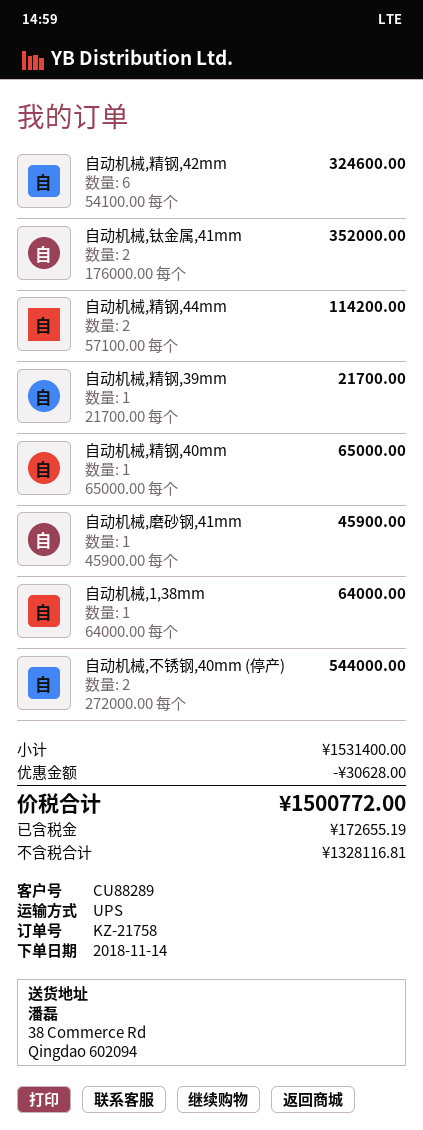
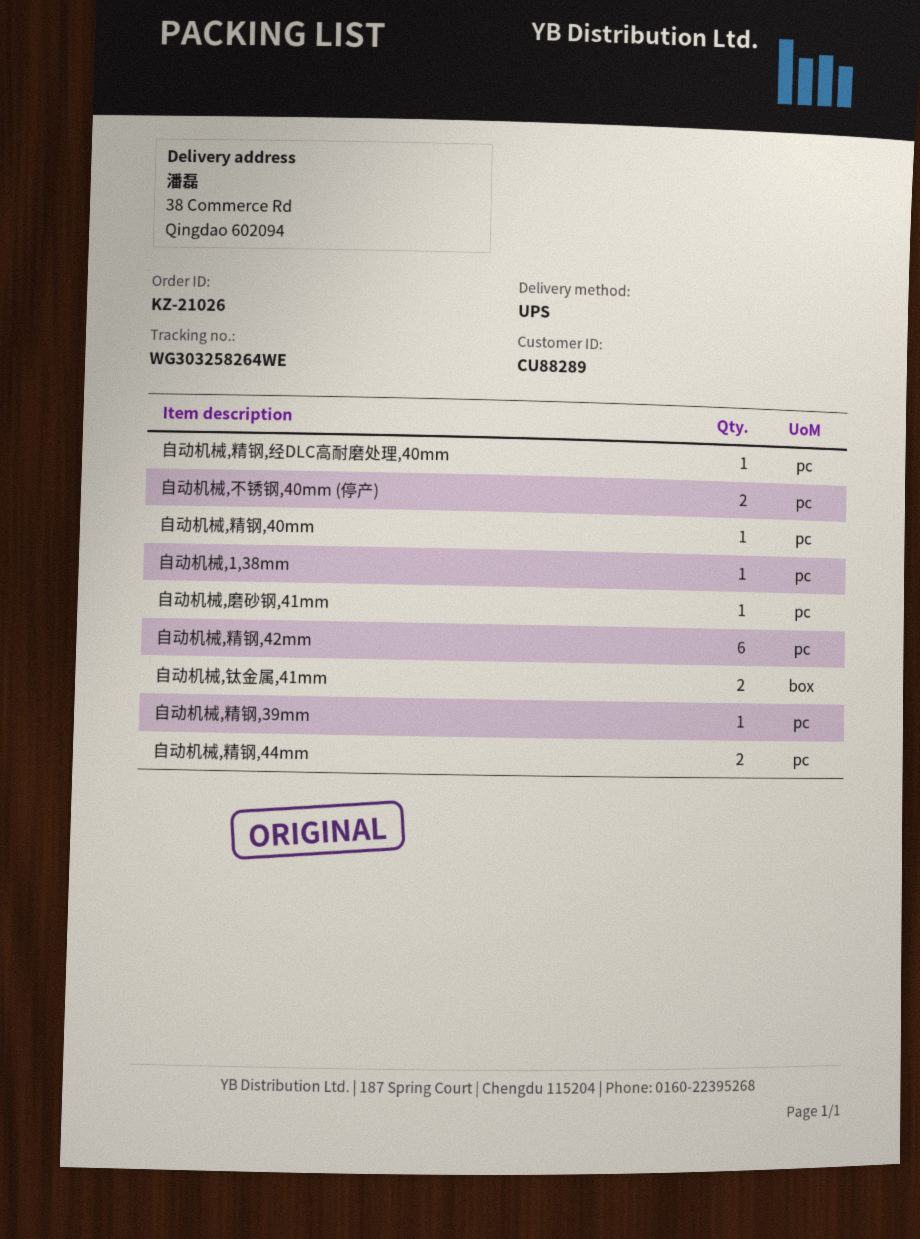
order number: KZ-21758 -> KZ-21026
自动机械,精钢,经DLC高耐磨处理,40mm: none -> 1

